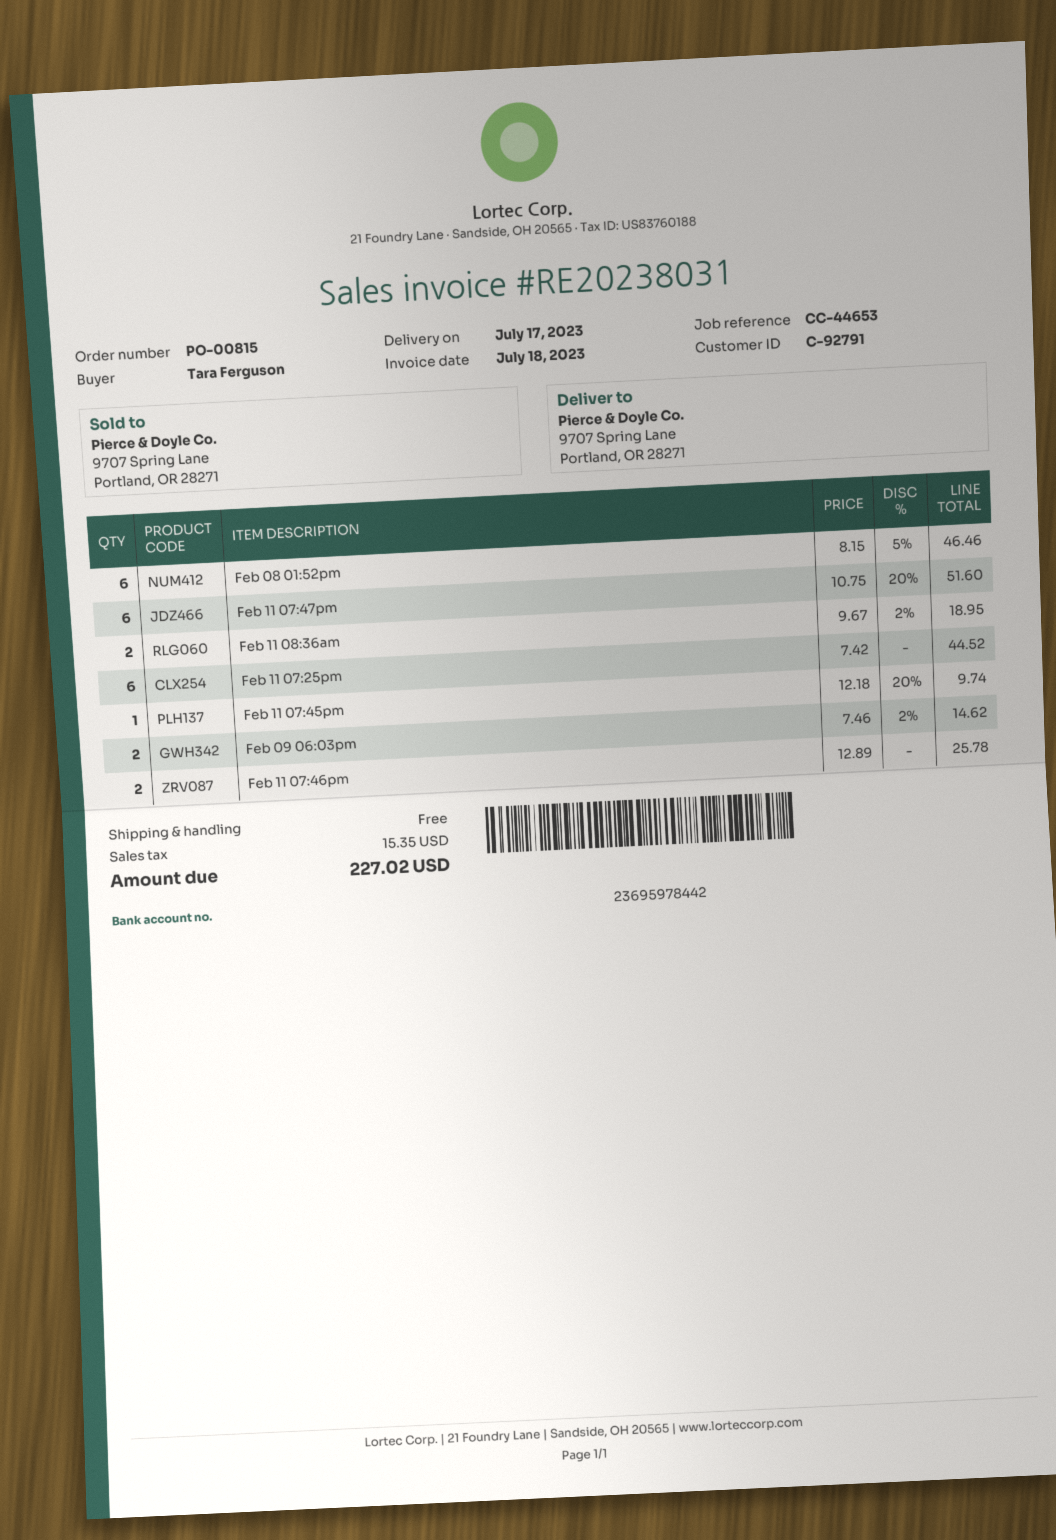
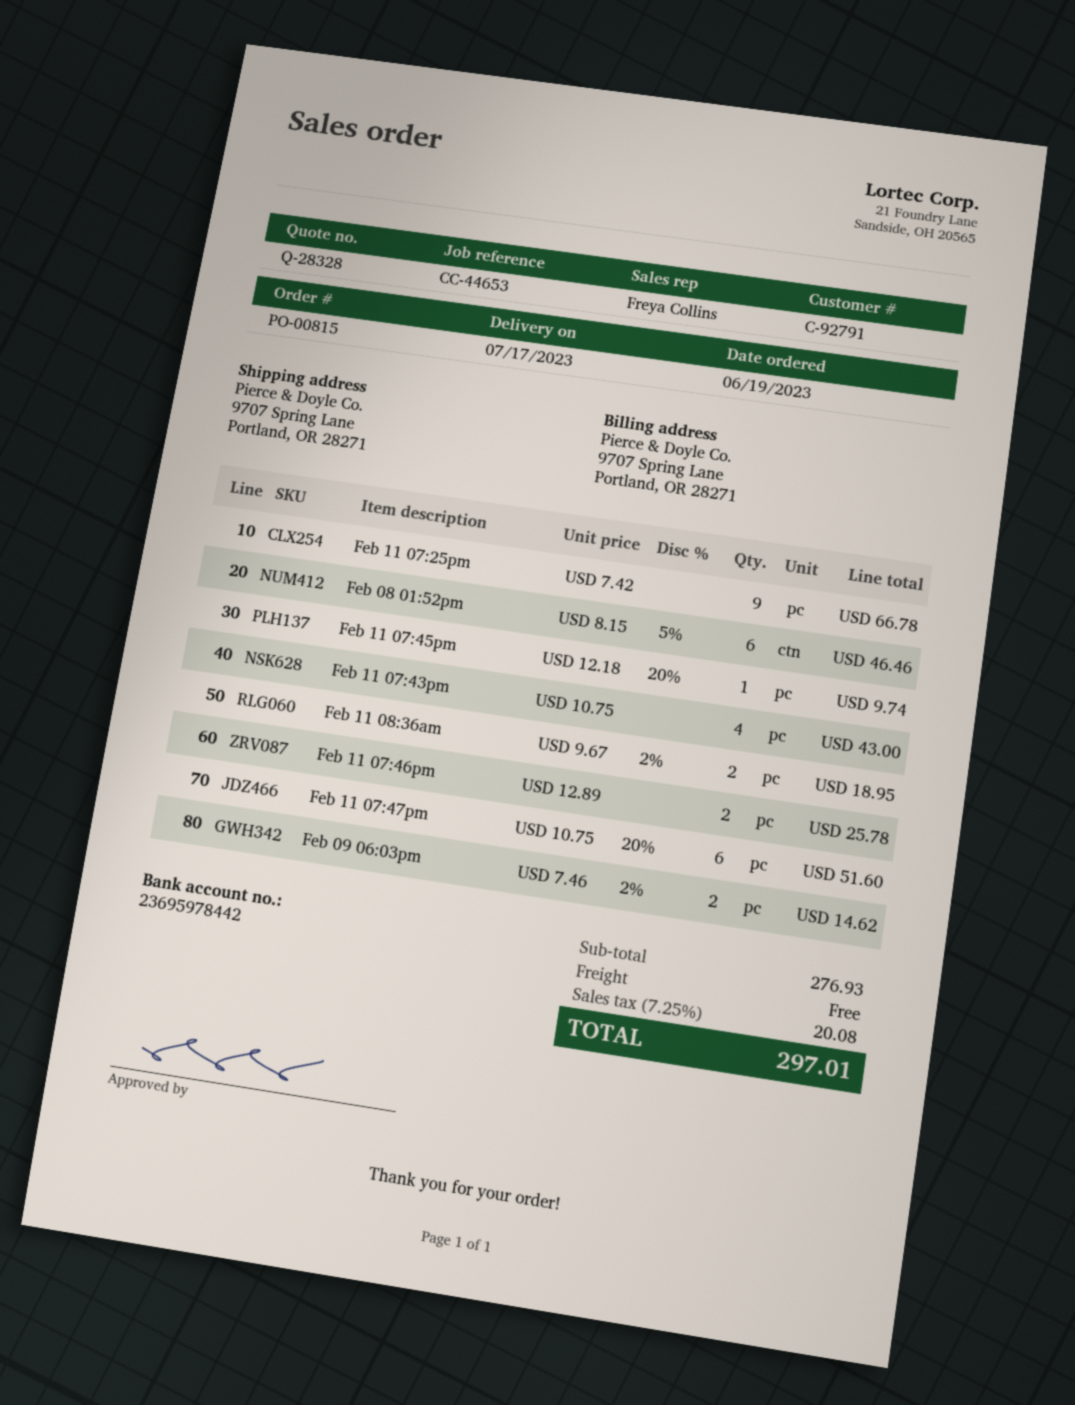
Feb 11 07:25pm: 6 x 7.42 = 44.52 -> 9 x 7.42 = 66.78
Feb 11 07:43pm: none -> 4 x 10.75 = 43.00
tax: 15.35 -> 20.08
total: 227.02 -> 297.01

